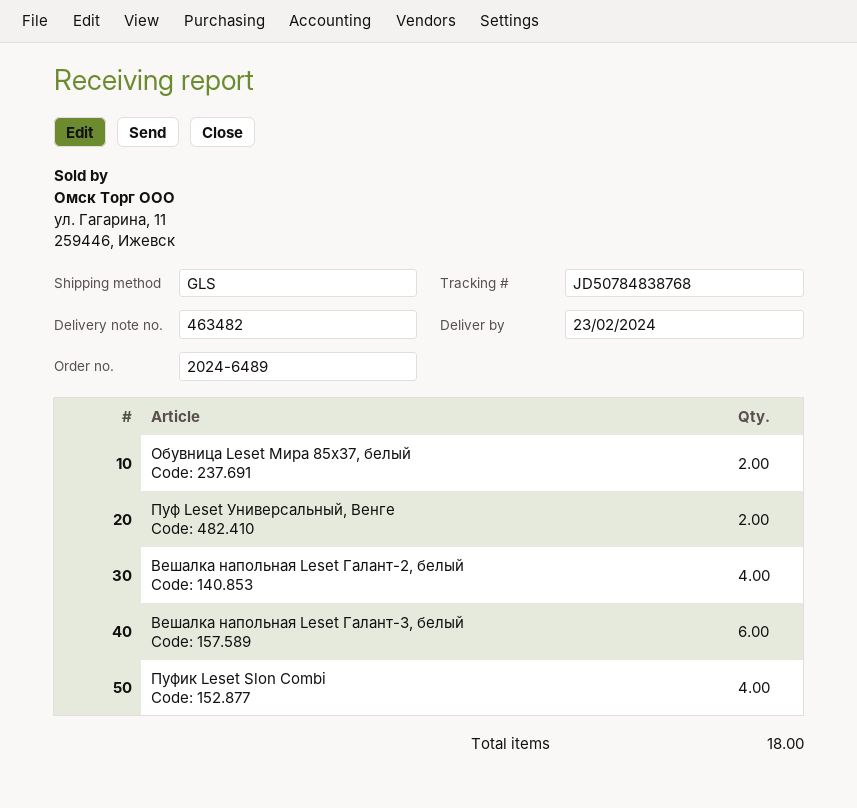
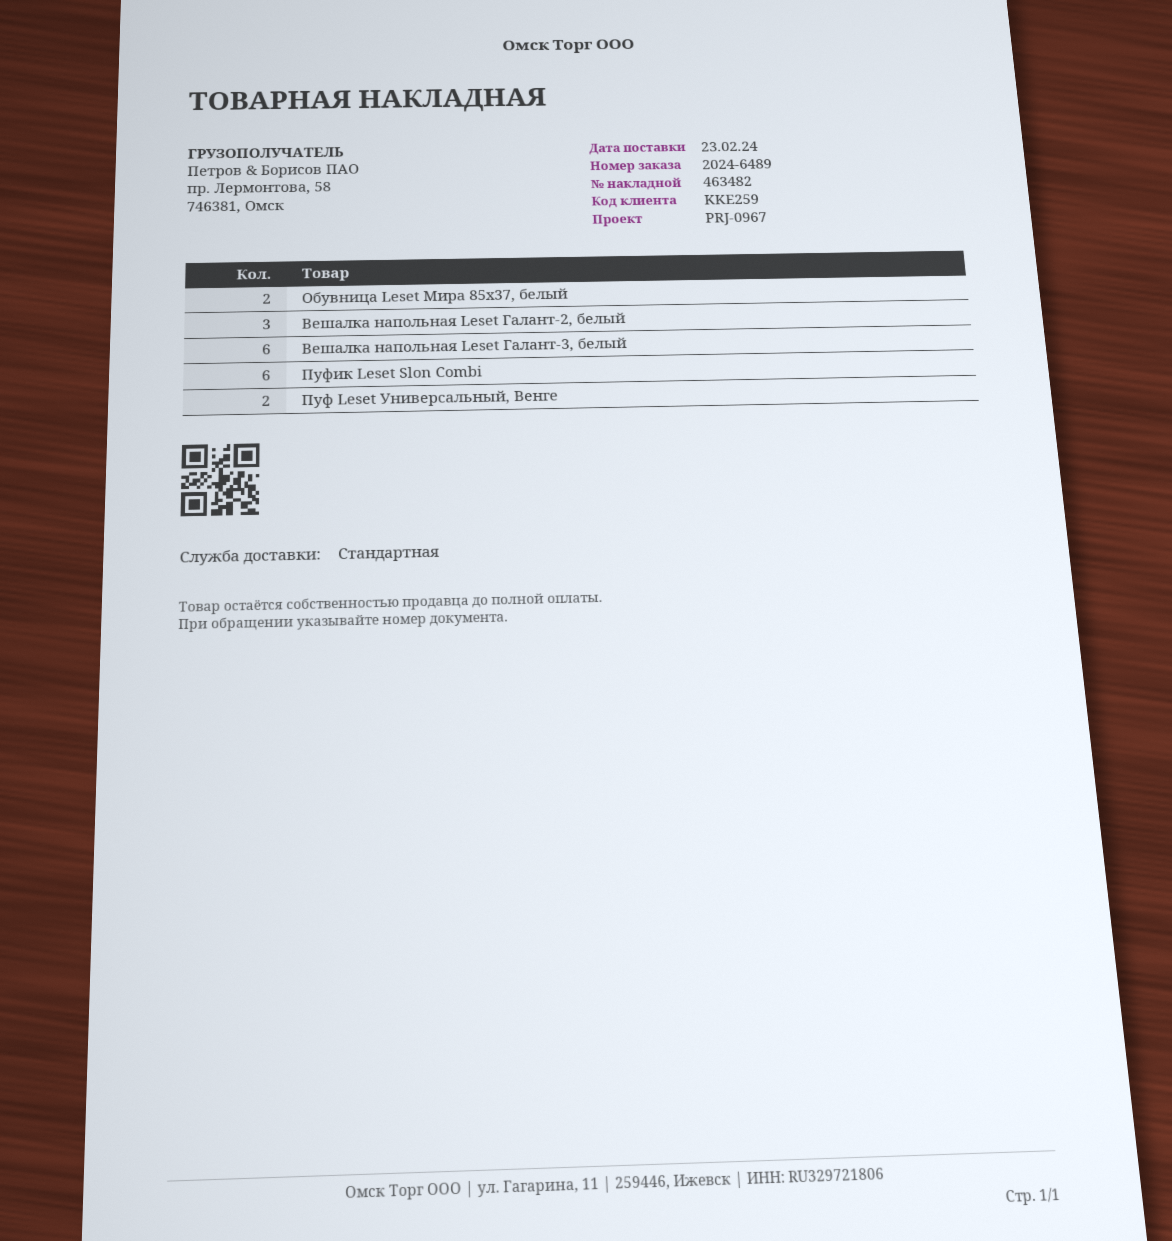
shipping method: GLS -> standard
Вешалка напольная Leset Галант-2, белый: 4 -> 3
Пуфик Leset Slon Combi: 4 -> 6

